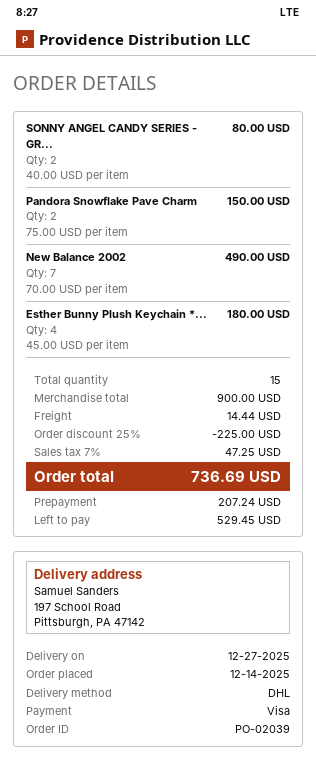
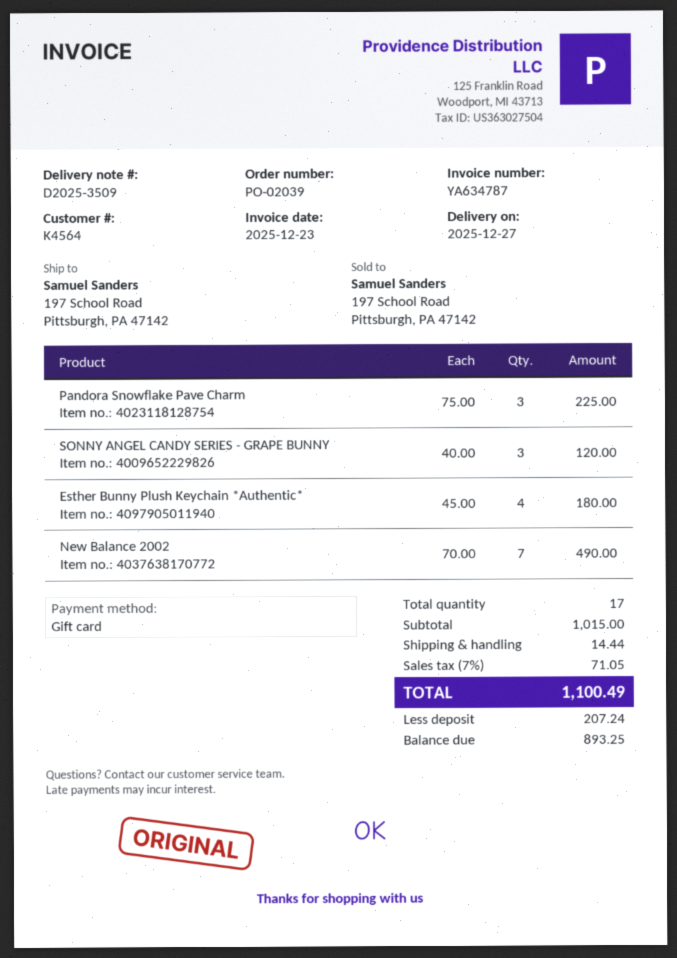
payment method: Visa -> gift card
SONNY ANGEL CANDY SERIES - GR...: 2 x 40.00 = 80.00 -> 3 x 40.00 = 120.00
Pandora Snowflake Pave Charm: 2 x 75.00 = 150.00 -> 3 x 75.00 = 225.00
total quantity: 15 -> 17
subtotal: 900.00 -> 1015.00
discount: 25% = 225.00 -> none
tax: 7% = 47.25 -> 7% = 71.05
total: 736.69 -> 1100.49
balance: 529.45 -> 893.25

